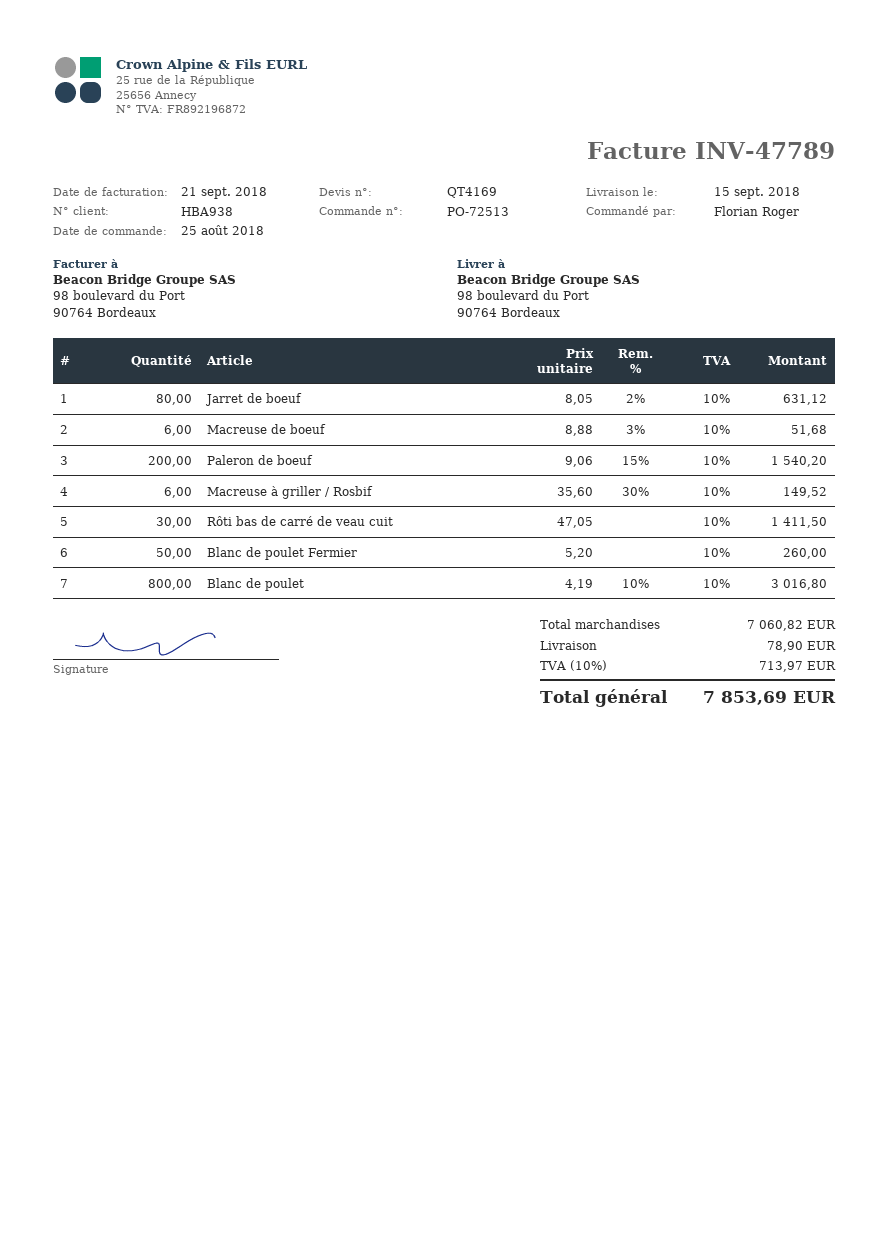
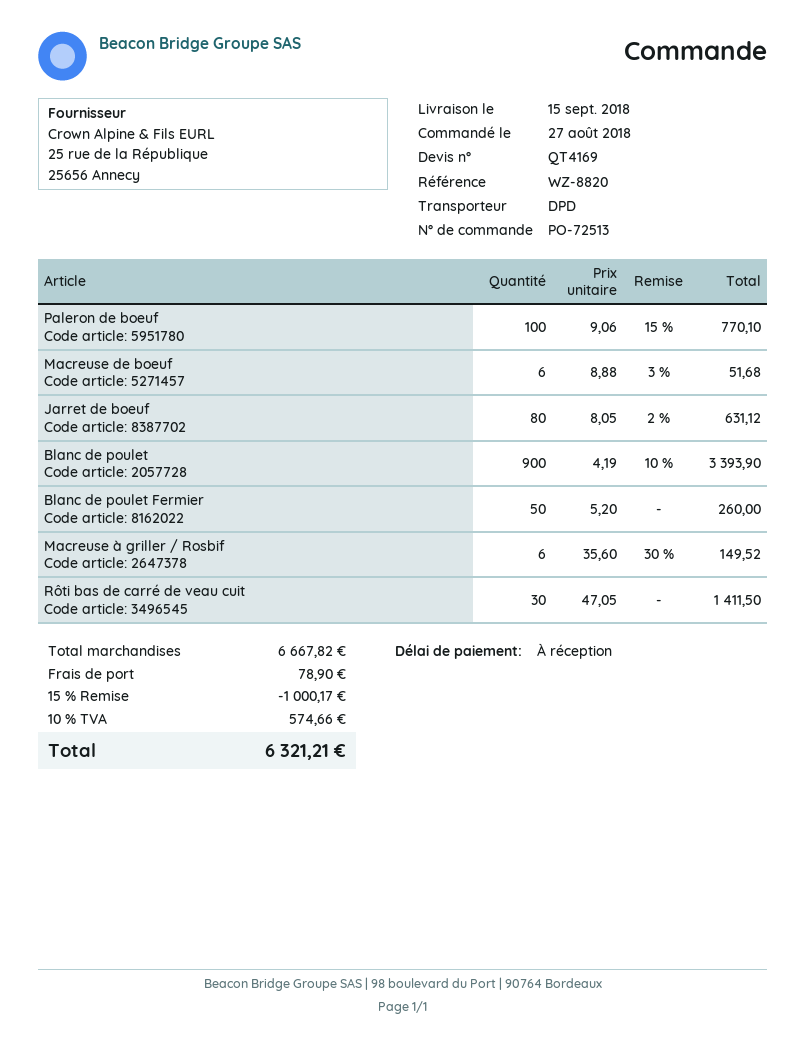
order date: 2018-08-25 -> 2018-08-27
Paleron de boeuf: 200 x 9.06 - 15% = 1540.20 -> 100 x 9.06 - 15% = 770.10
Blanc de poulet: 800 x 4.19 - 10% = 3016.80 -> 900 x 4.19 - 10% = 3393.90
subtotal: 7060.82 -> 6667.82
discount: none -> 15% = 1000.17
tax: 10% = 713.97 -> 10% = 574.66
total: 7853.69 -> 6321.21

